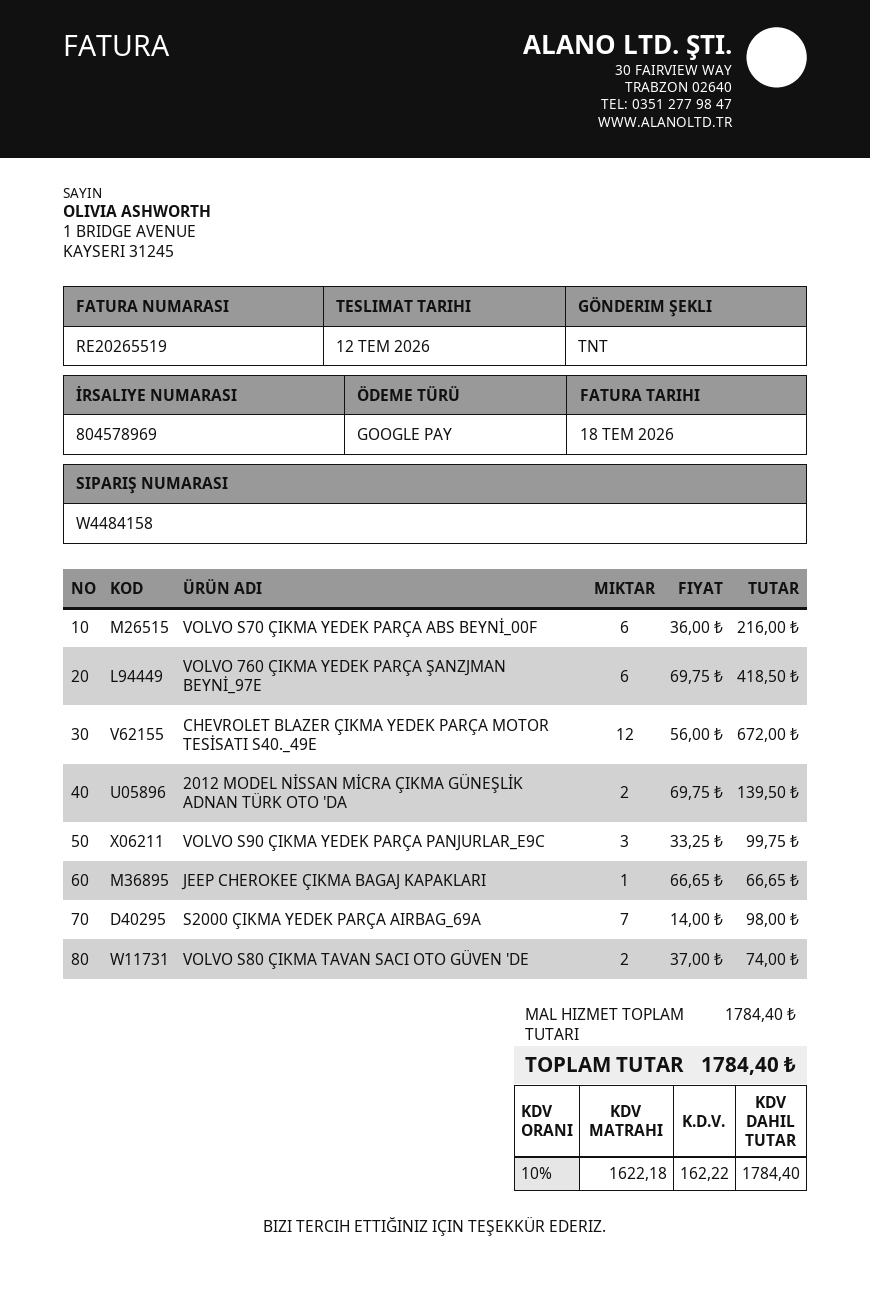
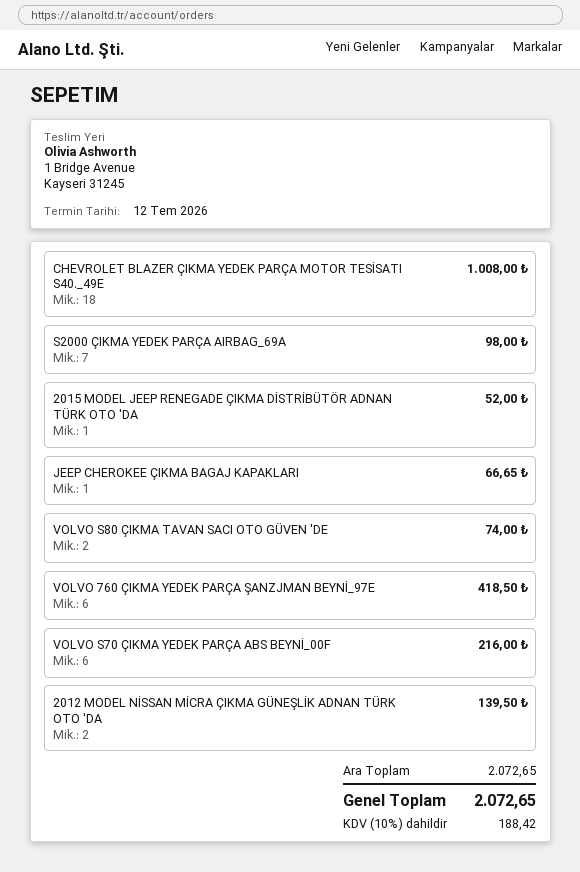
CHEVROLET BLAZER ÇIKMA YEDEK PARÇA MOTOR TESİSATI S40._49E: 12 for 672.00 -> 18 for 1008.00
VOLVO S90 ÇIKMA YEDEK PARÇA PANJURLAR_E9C: 3 for 99.75 -> none
2015 MODEL JEEP RENEGADE ÇIKMA DİSTRİBÜTÖR ADNAN TÜRK OTO 'DA: none -> 1 for 52.00
subtotal: 1784.40 -> 2072.65
tax: 10% = 162.22 -> 10% = 188.42
total: 1784.40 -> 2072.65

